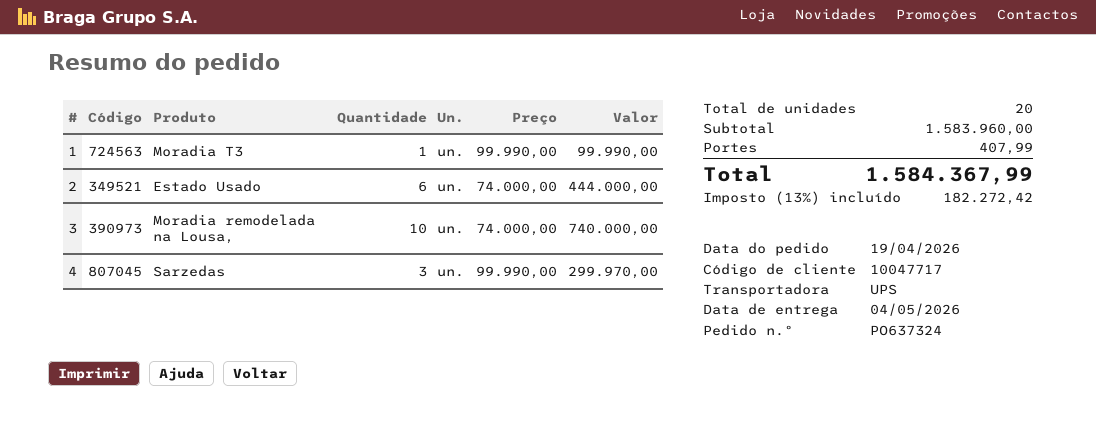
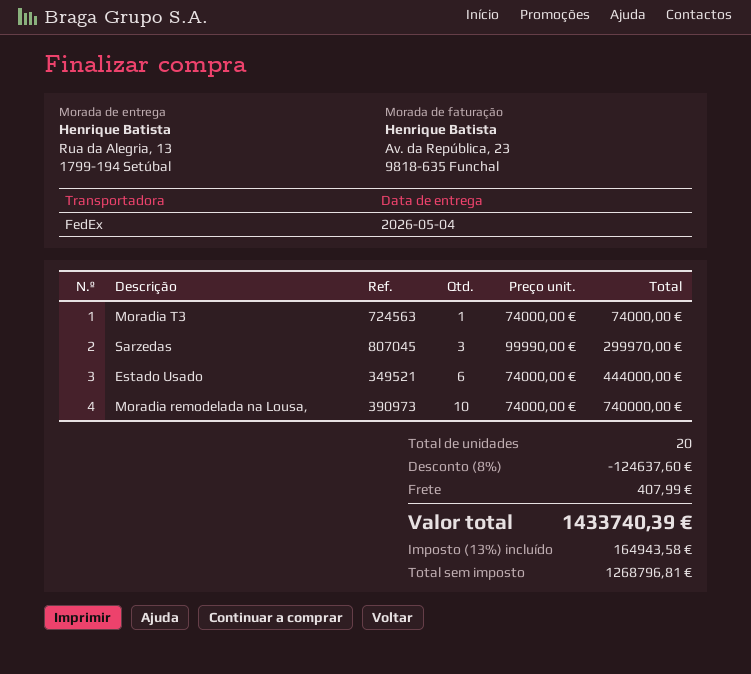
shipping method: UPS -> FedEx
Moradia T3: 1 x 99990.00 = 99990.00 -> 1 x 74000.00 = 74000.00
discount: none -> 8% = 124637.60
tax: 13% = 182272.42 -> 13% = 164943.58
total: 1584367.99 -> 1433740.39

